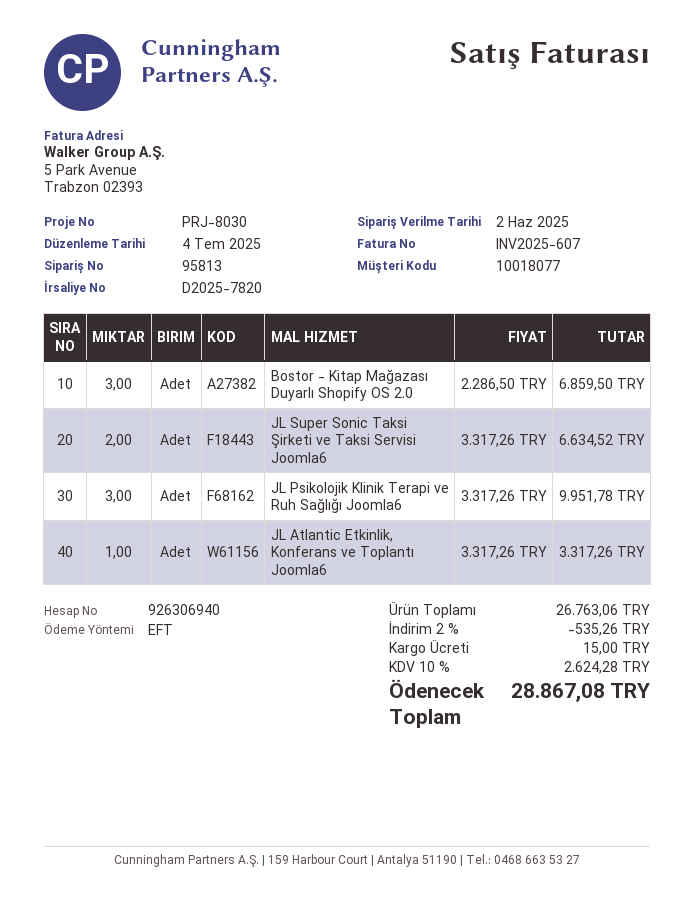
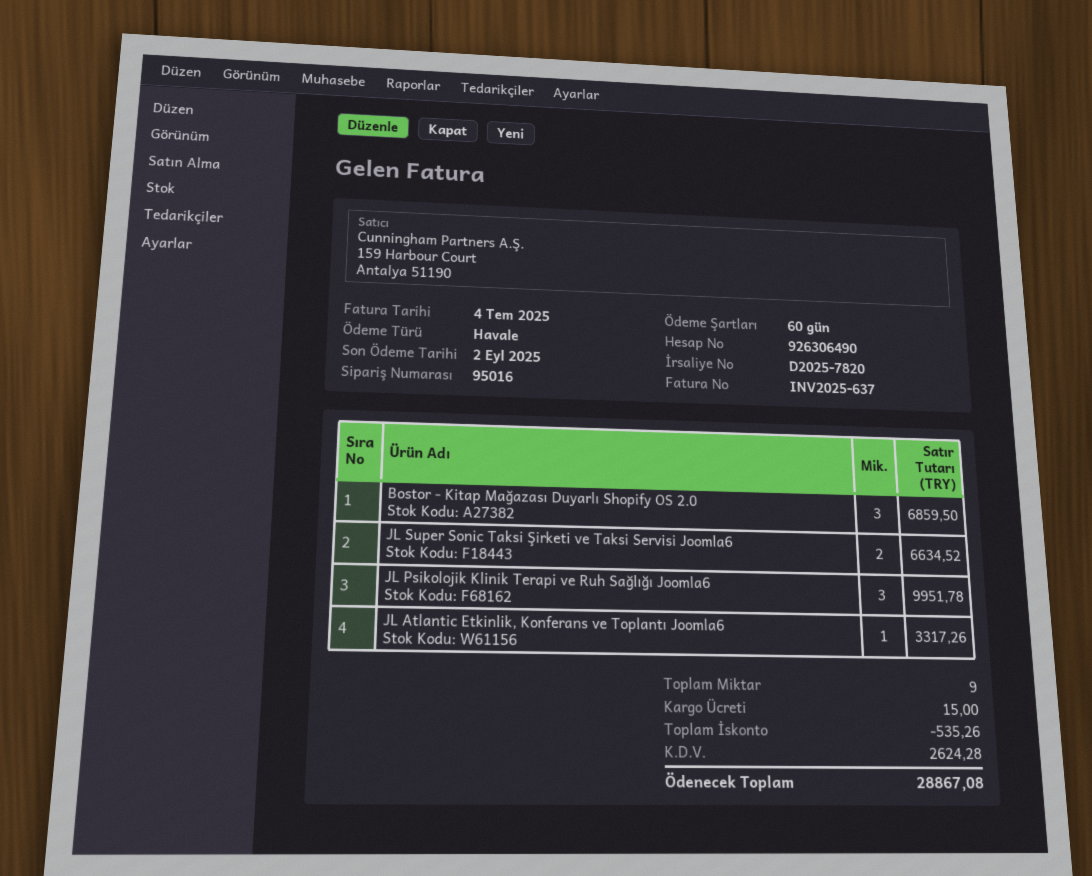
order number: 95813 -> 95016
invoice number: INV2025-607 -> INV2025-637
bank account: 926306940 -> 926306490

